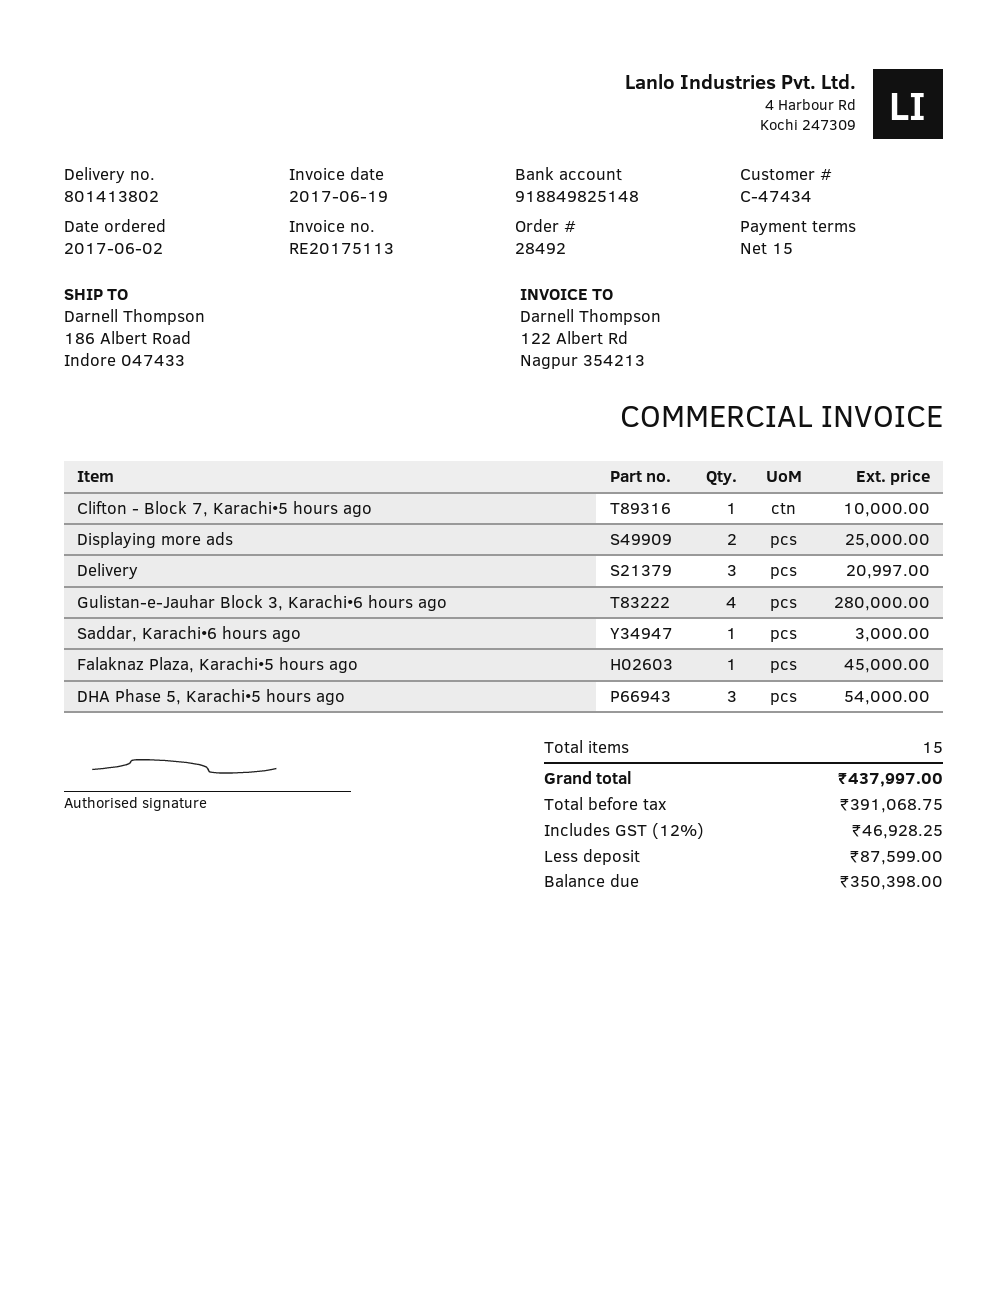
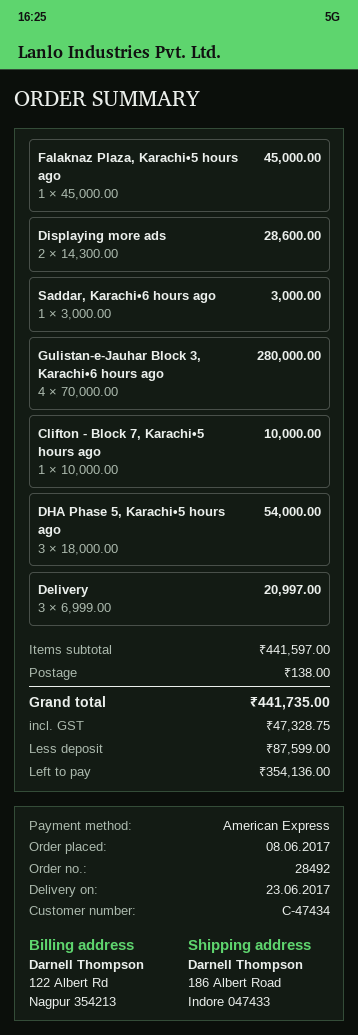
order date: 2017-06-02 -> 2017-06-08
Displaying more ads: 2 for 25000.00 -> 2 for 28600.00
shipping: none -> 138.00
tax: 46928.25 -> 47328.75
total: 437997.00 -> 441735.00
balance: 350398.00 -> 354136.00

